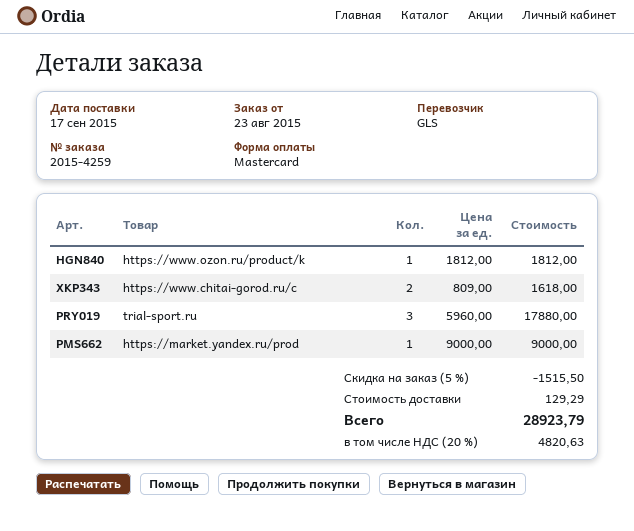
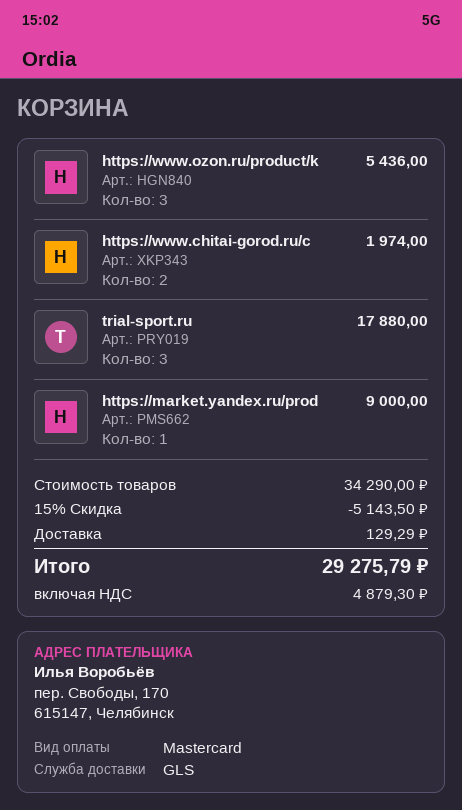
https://www.ozon.ru/product/k: 1 for 1812.00 -> 3 for 5436.00
https://www.chitai-gorod.ru/c: 2 for 1618.00 -> 2 for 1974.00
discount: 5% = 1515.50 -> 15% = 5143.50
tax: 4820.63 -> 4879.30
total: 28923.79 -> 29275.79

